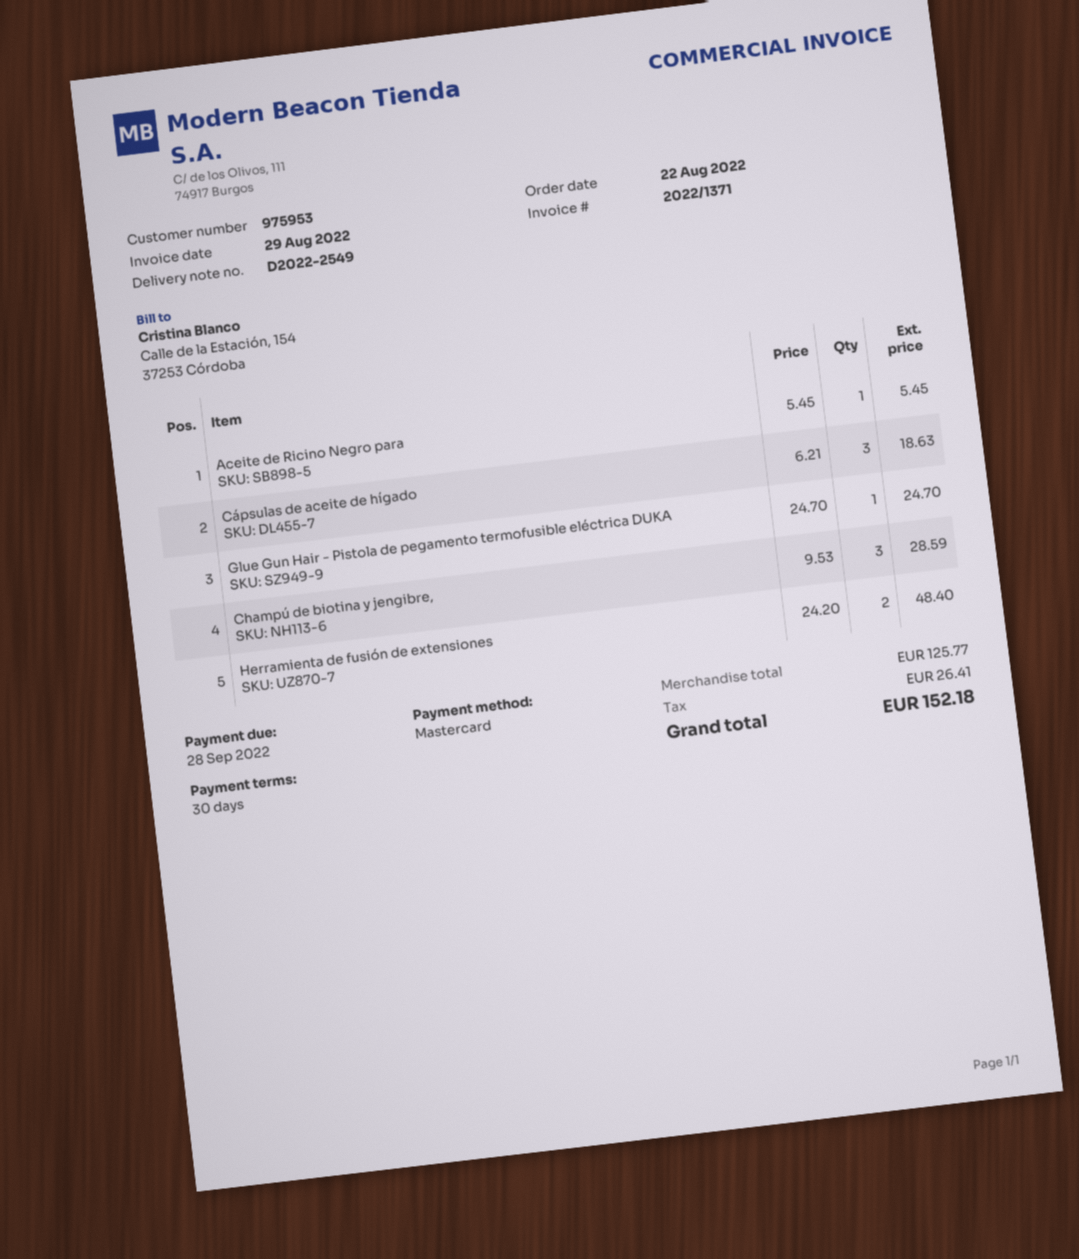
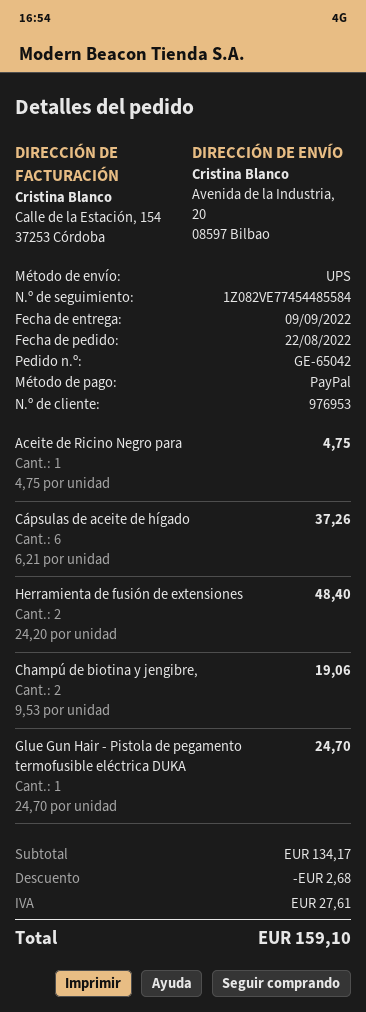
customer number: 975953 -> 976953
payment method: Mastercard -> PayPal
Aceite de Ricino Negro para: 1 x 5.45 = 5.45 -> 1 x 4.75 = 4.75
Cápsulas de aceite de hígado: 3 x 6.21 = 18.63 -> 6 x 6.21 = 37.26
Champú de biotina y jengibre,: 3 x 9.53 = 28.59 -> 2 x 9.53 = 19.06
subtotal: 125.77 -> 134.17
discount: none -> 2.68
tax: 26.41 -> 27.61
total: 152.18 -> 159.10

